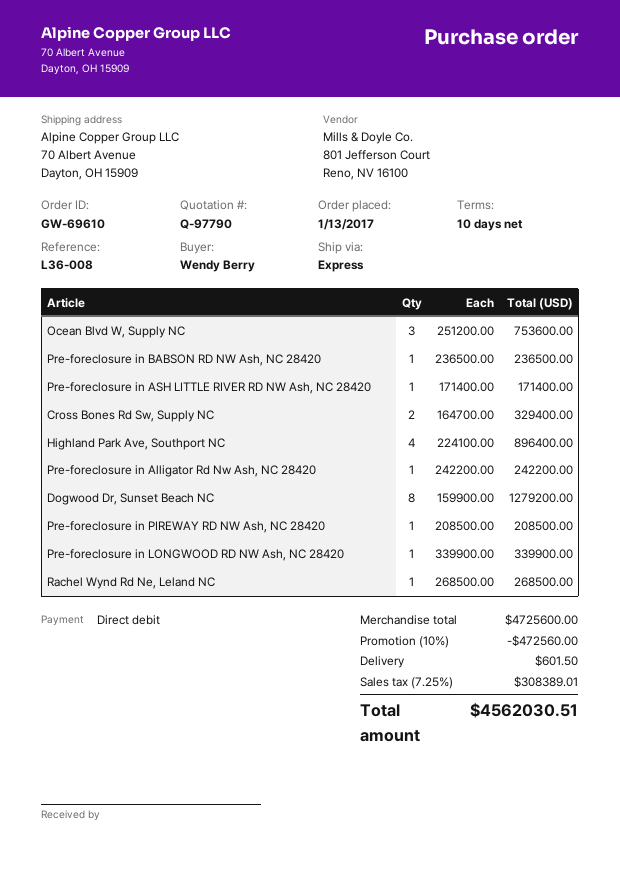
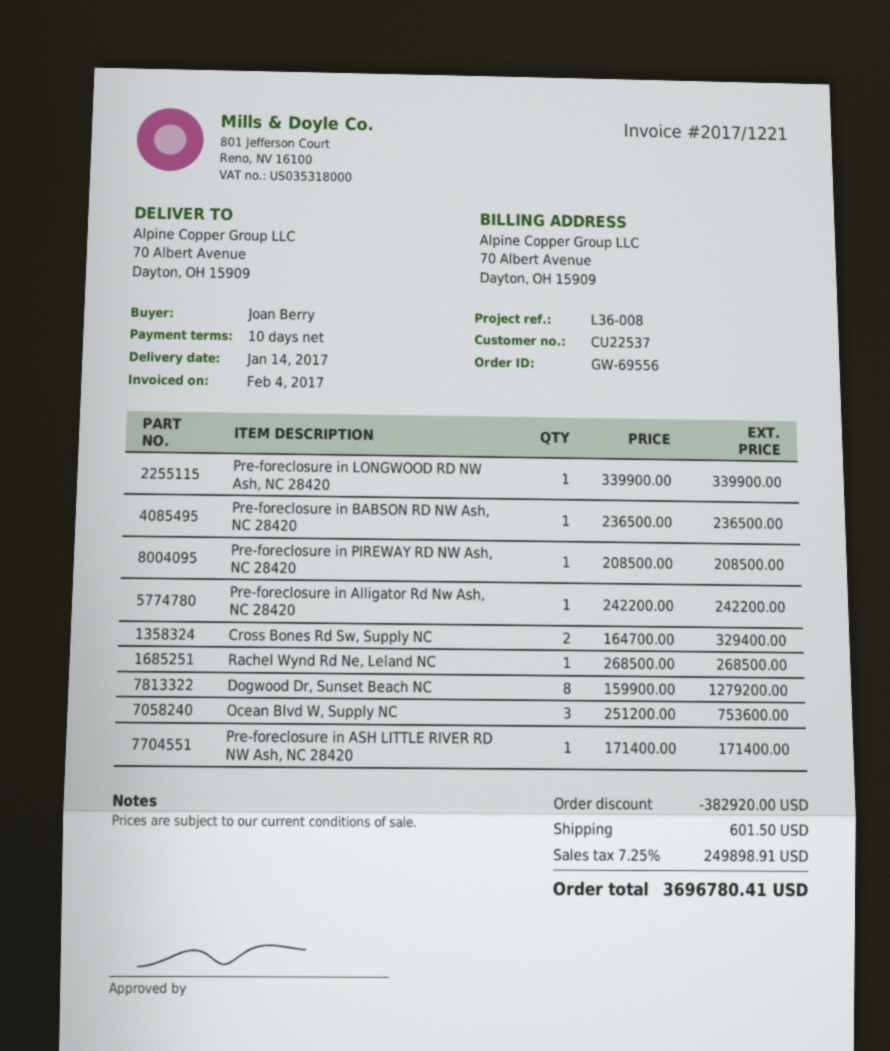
order number: GW-69610 -> GW-69556
ordered by: Wendy Berry -> Joan Berry
Highland Park Ave, Southport NC: 4 x 224100.00 = 896400.00 -> none
discount: 472560.00 -> 382920.00
tax: 7.25% = 308389.01 -> 7.25% = 249898.91
total: 4562030.51 -> 3696780.41

